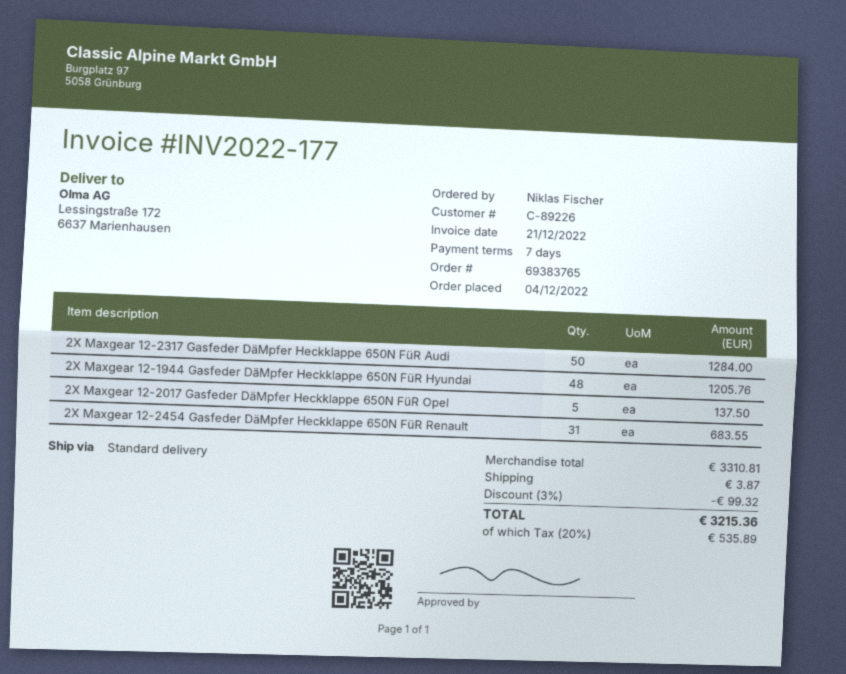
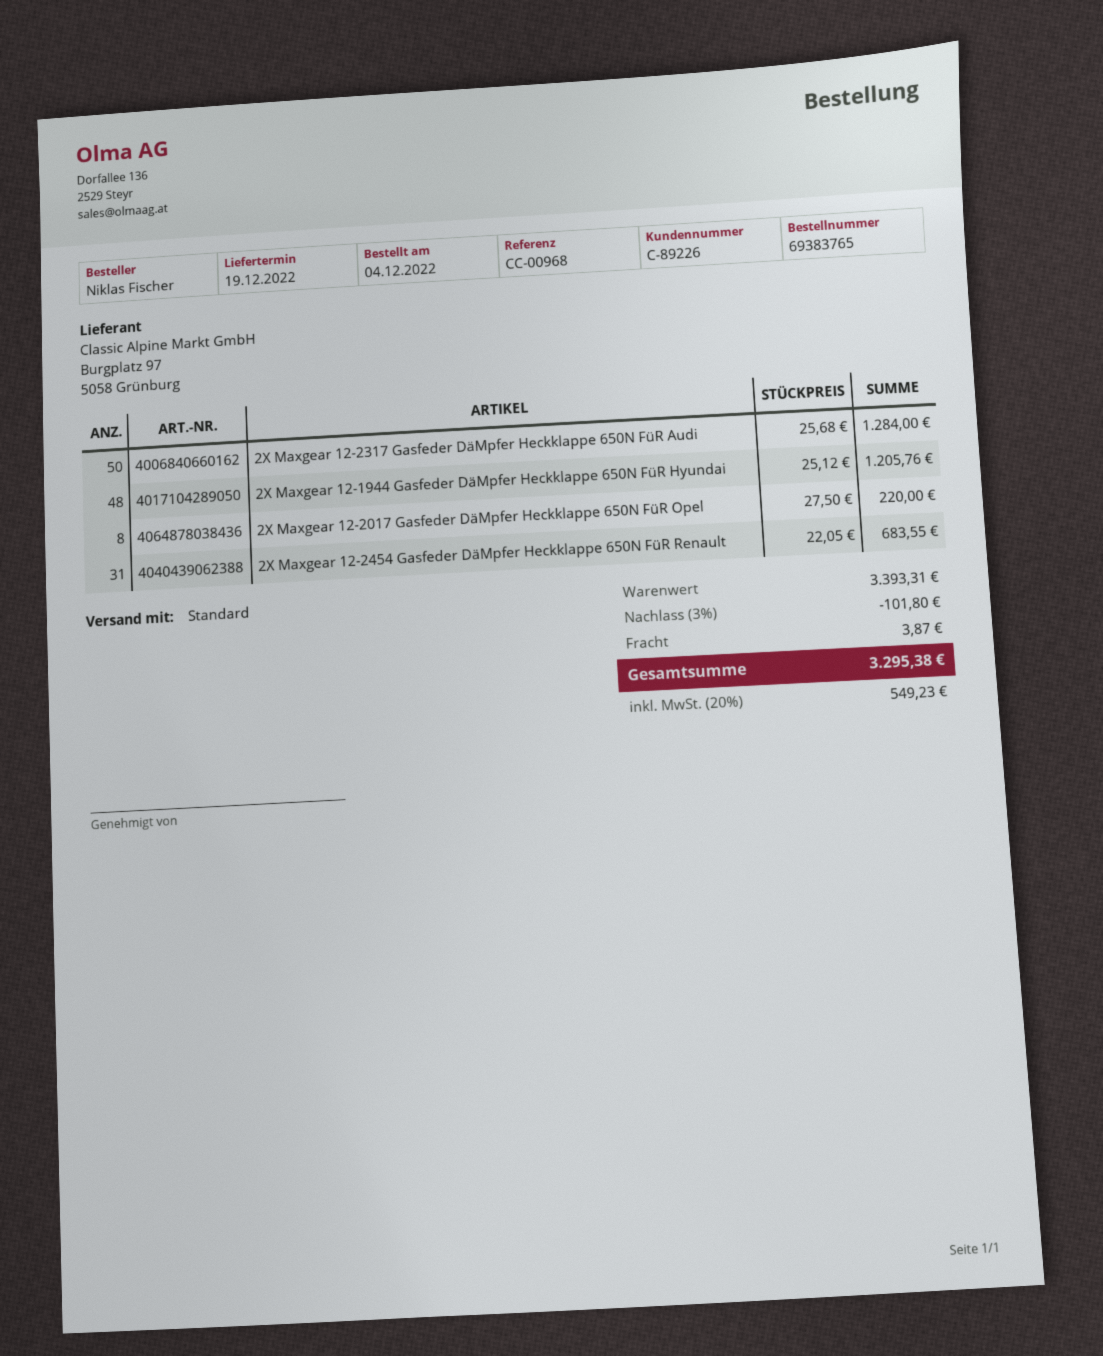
2X Maxgear 12-2017 Gasfeder DäMpfer Heckklappe 650N FüR Opel: 5 for 137.50 -> 8 for 220.00
subtotal: 3310.81 -> 3393.31
discount: 3% = 99.32 -> 3% = 101.80
tax: 20% = 535.89 -> 20% = 549.23
total: 3215.36 -> 3295.38

